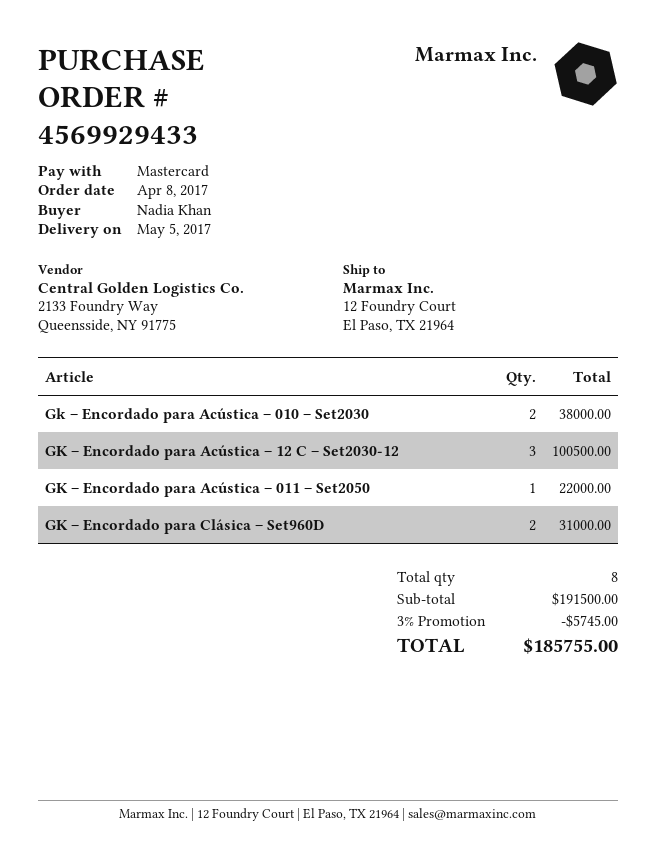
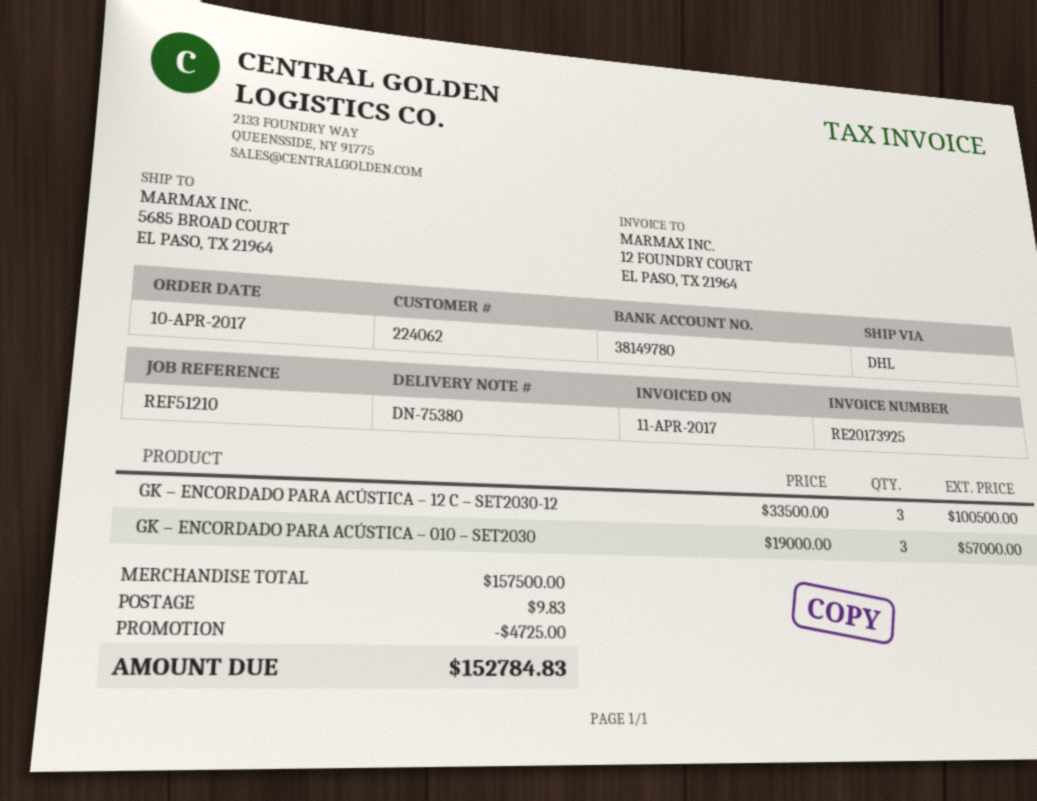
order date: 2017-04-08 -> 2017-04-10
ship to: 12 Foundry Court, El Paso, TX 21964 -> 5685 BROAD COURT, EL PASO, TX 21964
Gk – Encordado para Acústica – 010 – Set2030: 2 for 38000.00 -> 3 for 57000.00
GK – Encordado para Acústica – 011 – Set2050: 1 for 22000.00 -> none
GK – Encordado para Clásica – Set960D: 2 for 31000.00 -> none
subtotal: 191500.00 -> 157500.00
discount: 5745.00 -> 4725.00
shipping: none -> 9.83
total: 185755.00 -> 152784.83

